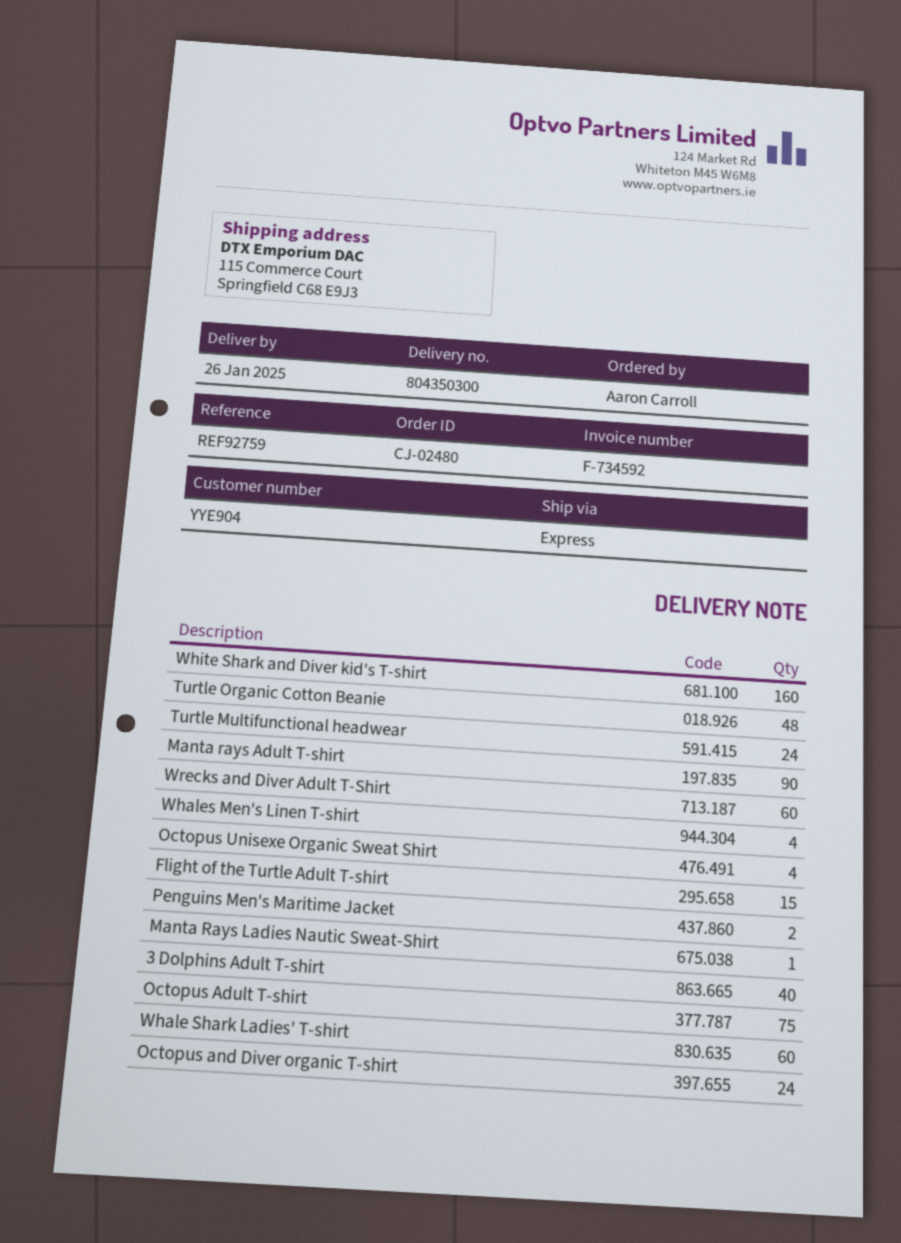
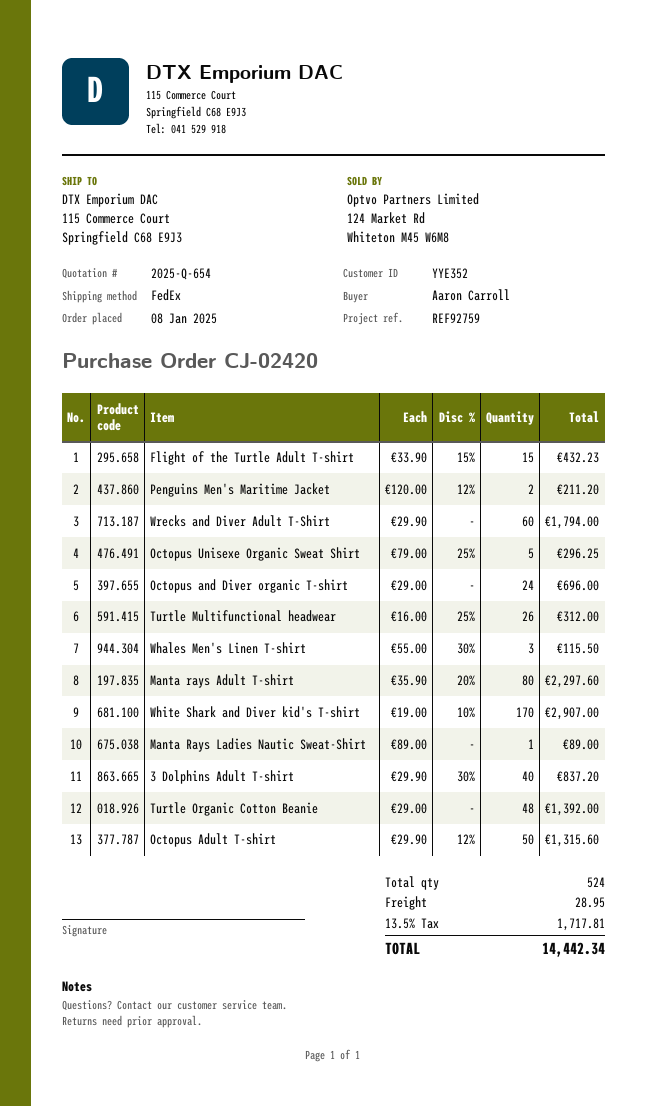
order number: CJ-02480 -> CJ-02420
customer number: YYE904 -> YYE352
shipping method: express -> FedEx
White Shark and Diver kid's T-shirt: 160 -> 170
Turtle Multifunctional headwear: 24 -> 26
Manta rays Adult T-shirt: 90 -> 80
Whales Men's Linen T-shirt: 4 -> 3
Octopus Unisexe Organic Sweat Shirt: 4 -> 5
Octopus Adult T-shirt: 75 -> 50
Whale Shark Ladies' T-shirt: 60 -> none

